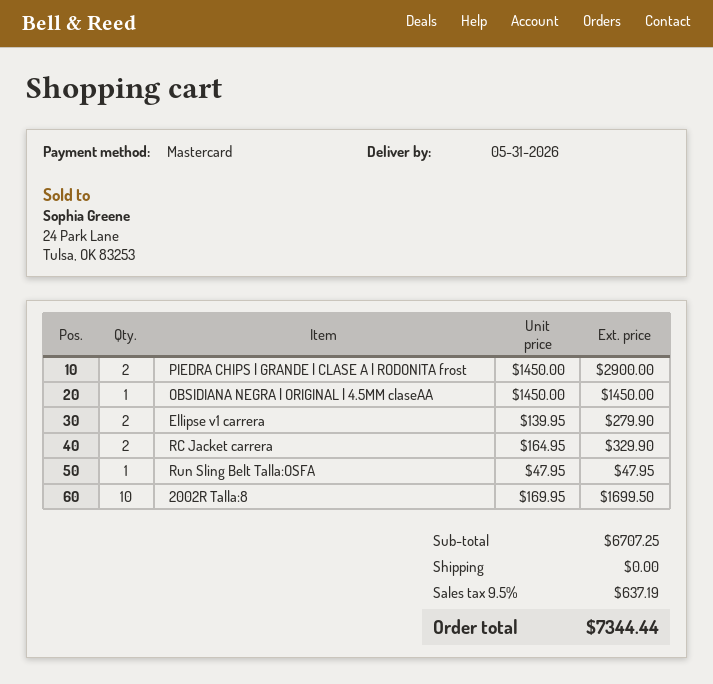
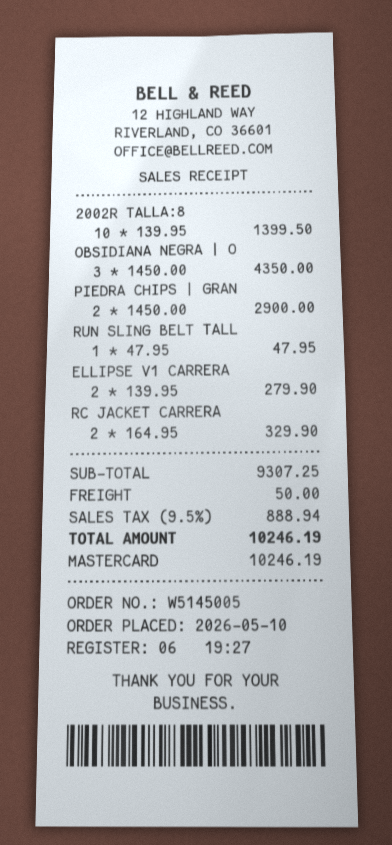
OBSIDIANA NEGRA | ORIGINAL | 4.5MM claseAA: 1 x 1450.00 = 1450.00 -> 3 x 1450.00 = 4350.00
2002R Talla:8: 10 x 169.95 = 1699.50 -> 10 x 139.95 = 1399.50
subtotal: 6707.25 -> 9307.25
shipping: 0.00 -> 50.00
tax: 9.5% = 637.19 -> 9.5% = 888.94
total: 7344.44 -> 10246.19

